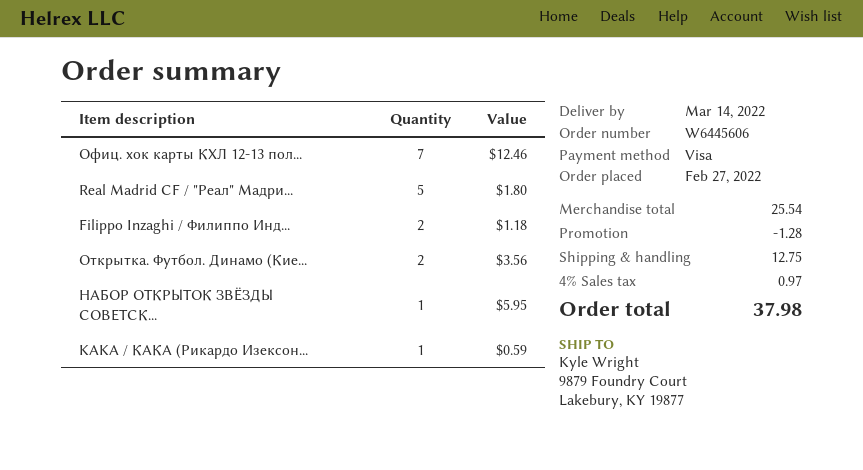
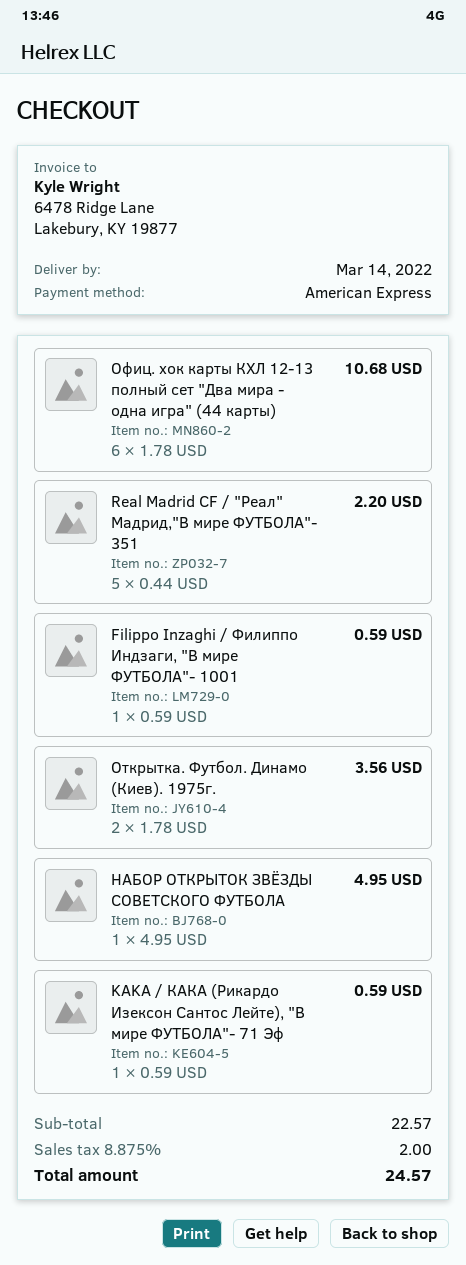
payment method: Visa -> American Express
Офиц. хок карты КХЛ 12-13 пол...: 7 for 12.46 -> 6 for 10.68
Real Madrid CF / "Реал" Мадри...: 5 for 1.80 -> 5 for 2.20
Filippo Inzaghi / Филиппо Инд...: 2 for 1.18 -> 1 for 0.59
НАБОР ОТКРЫТОК ЗВЁЗДЫ СОВЕТСК...: 1 for 5.95 -> 1 for 4.95
subtotal: 25.54 -> 22.57
discount: 1.28 -> none
shipping: 12.75 -> none
tax: 4% = 0.97 -> 8.875% = 2.00
total: 37.98 -> 24.57

